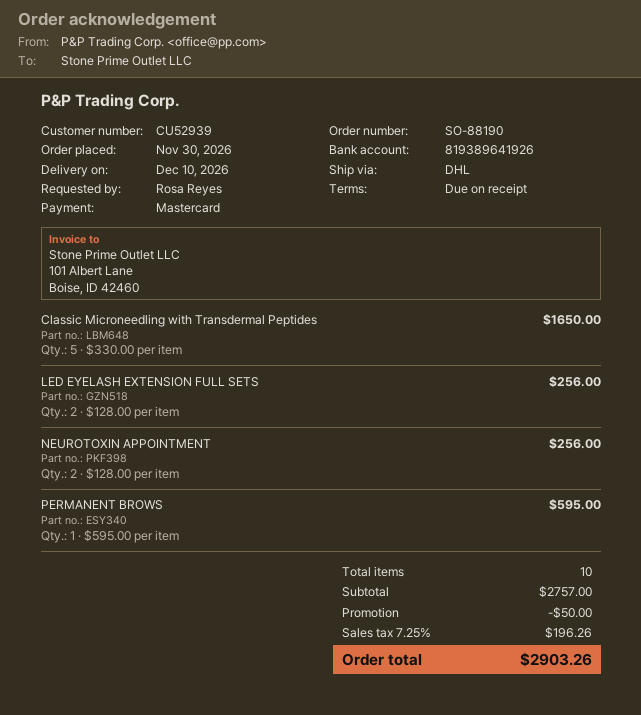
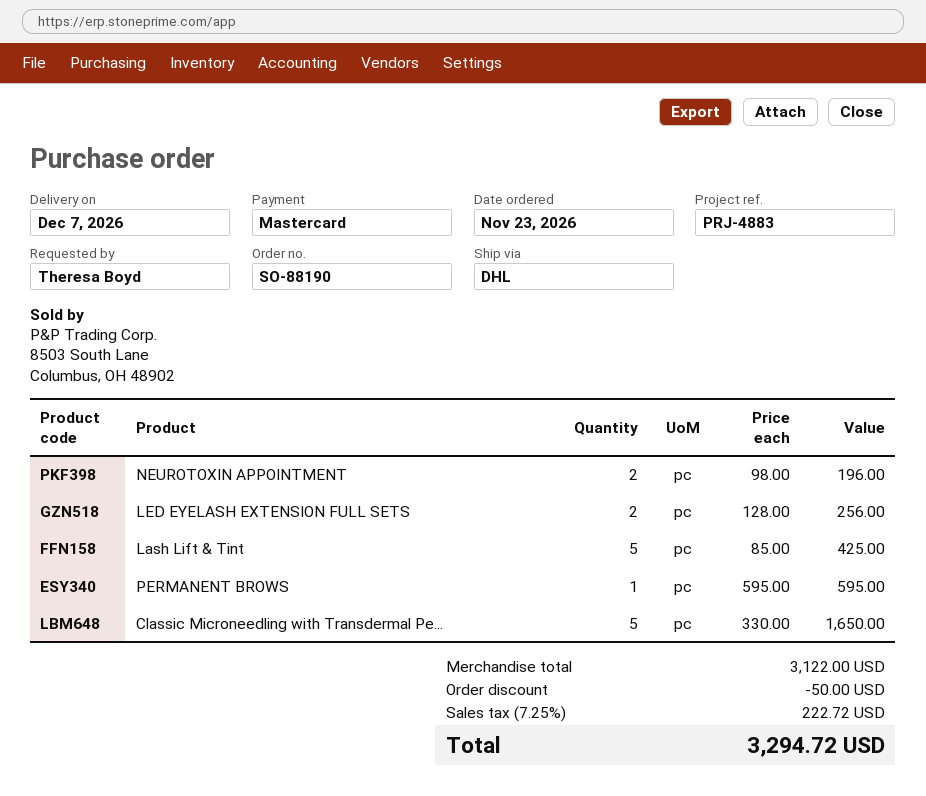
order date: 2026-11-30 -> 2026-11-23
delivery date: 2026-12-10 -> 2026-12-07
ordered by: Rosa Reyes -> Theresa Boyd
NEUROTOXIN APPOINTMENT: 2 x 128.00 = 256.00 -> 2 x 98.00 = 196.00
Lash Lift & Tint: none -> 5 x 85.00 = 425.00
subtotal: 2757.00 -> 3122.00
tax: 7.25% = 196.26 -> 7.25% = 222.72
total: 2903.26 -> 3294.72

